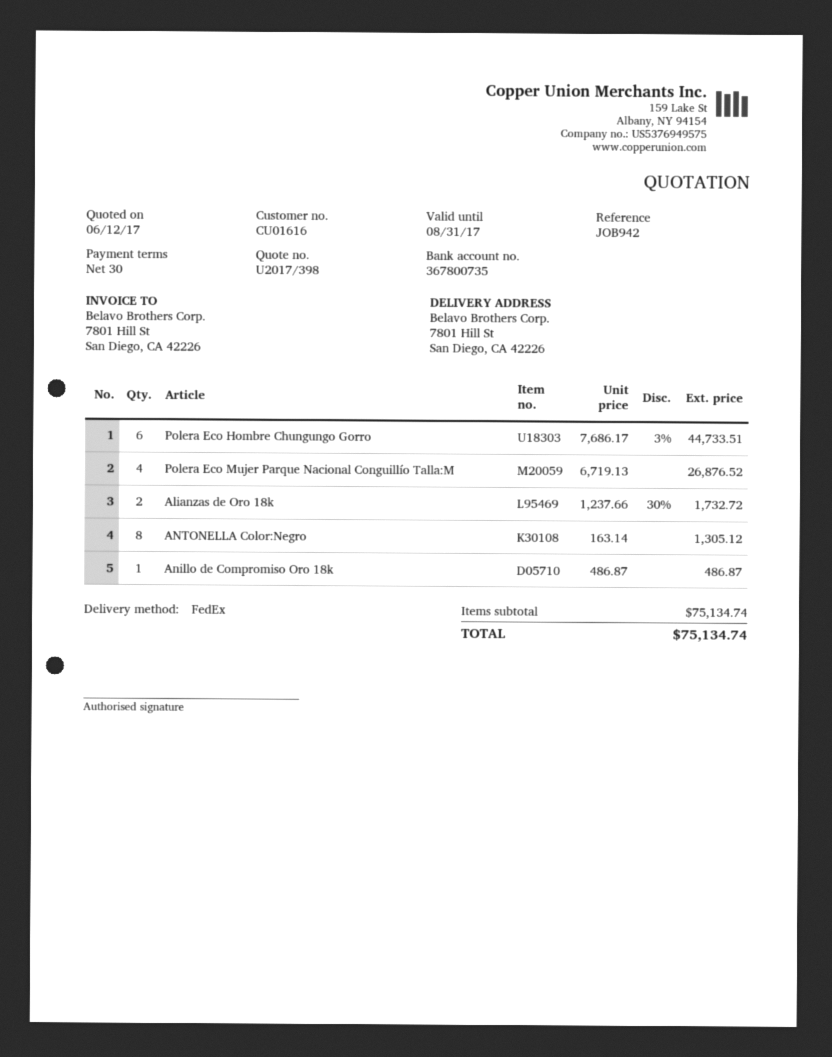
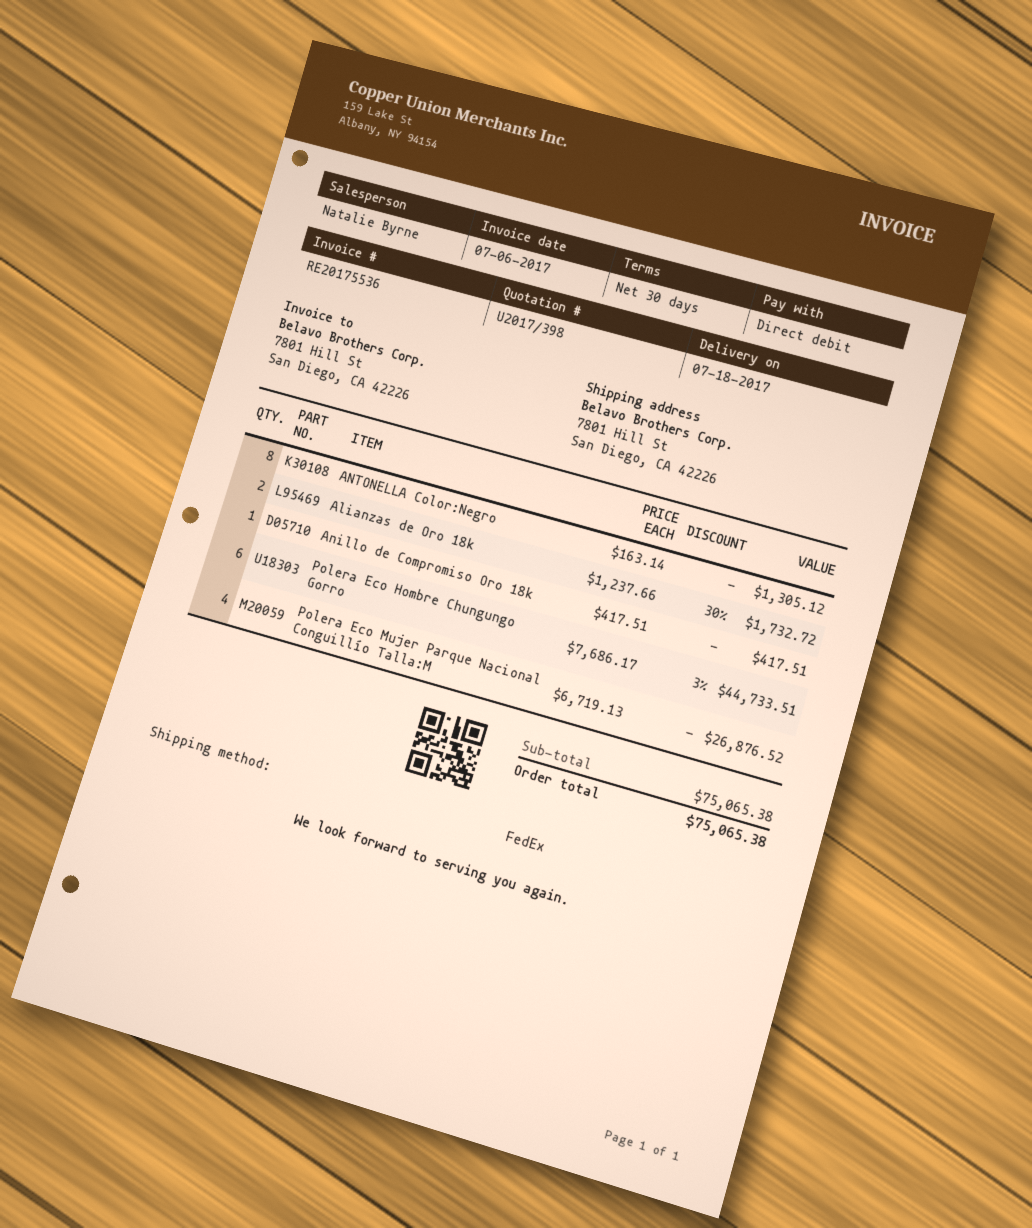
Anillo de Compromiso Oro 18k: 1 x 486.87 = 486.87 -> 1 x 417.51 = 417.51
subtotal: 75134.74 -> 75065.38
total: 75134.74 -> 75065.38

